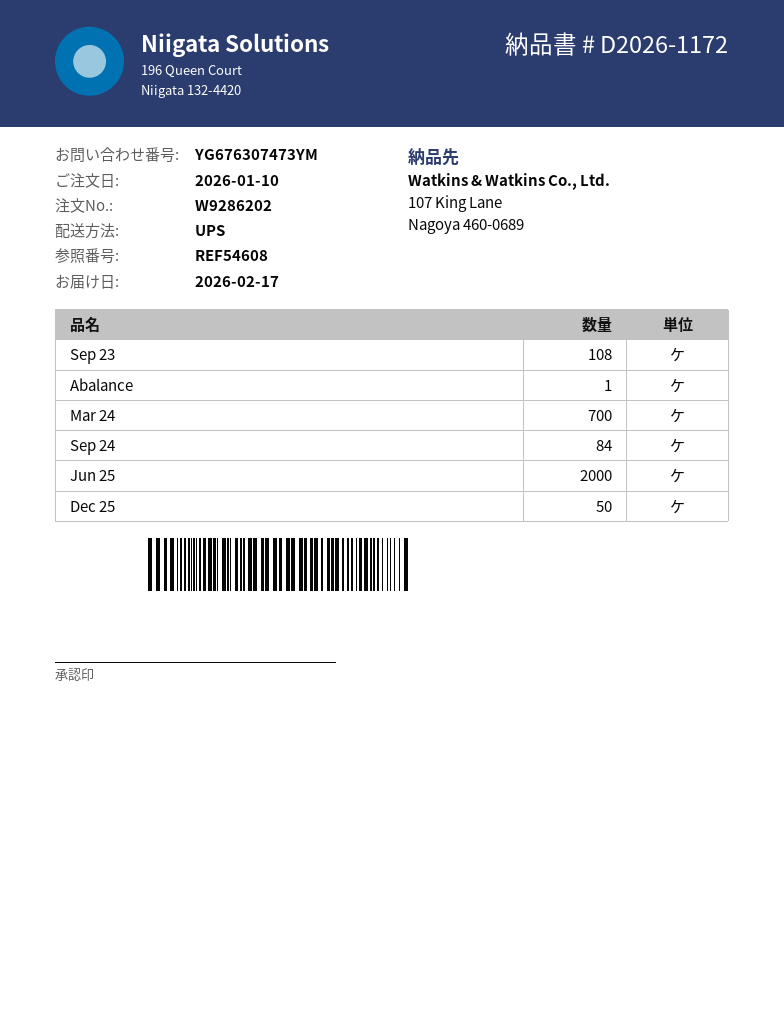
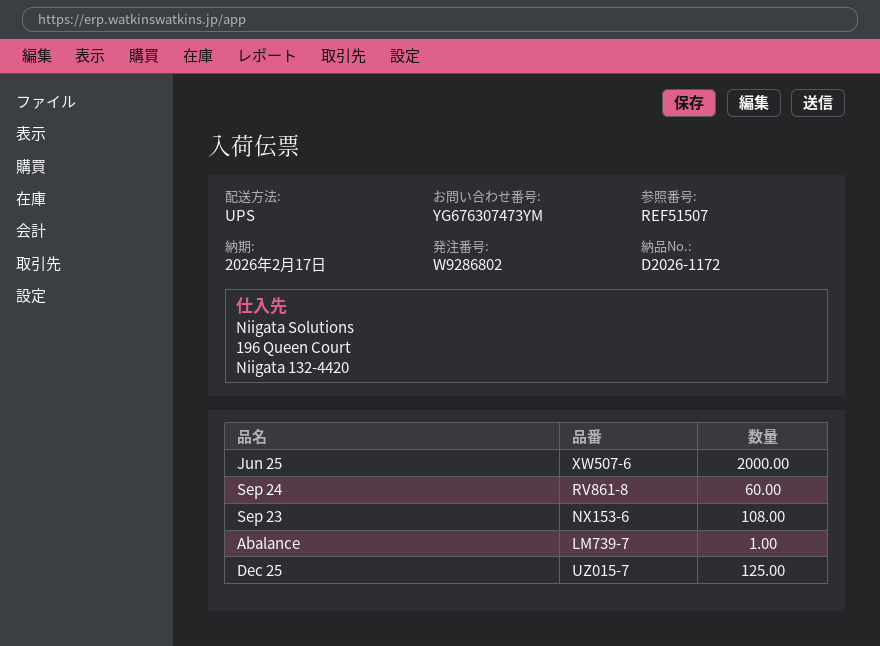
order number: W9286202 -> W9286802
reference: REF54608 -> REF51507
Mar 24: 700 -> none
Sep 24: 84 -> 60
Dec 25: 50 -> 125

